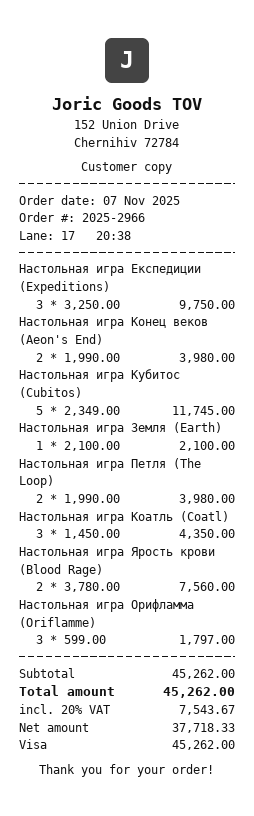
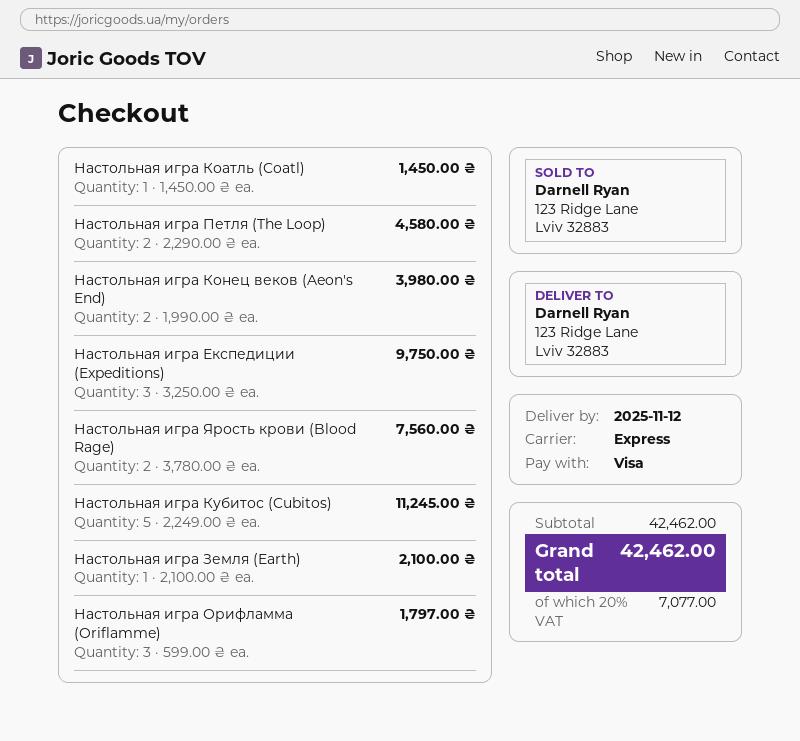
Настольная игра Кубитос (Cubitos): 5 x 2349.00 = 11745.00 -> 5 x 2249.00 = 11245.00
Настольная игра Петля (The Loop): 2 x 1990.00 = 3980.00 -> 2 x 2290.00 = 4580.00
Настольная игра Коатль (Coatl): 3 x 1450.00 = 4350.00 -> 1 x 1450.00 = 1450.00
subtotal: 45262.00 -> 42462.00
tax: 20% = 7543.67 -> 20% = 7077.00
total: 45262.00 -> 42462.00

